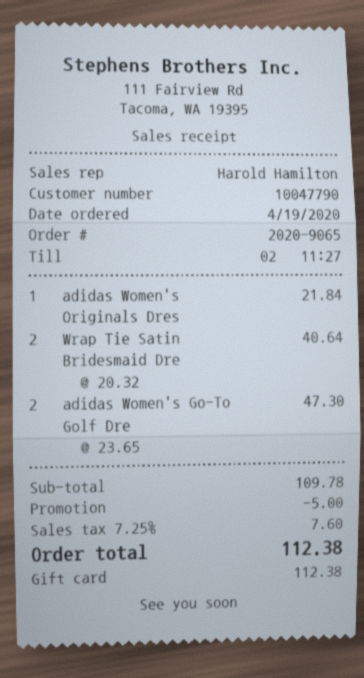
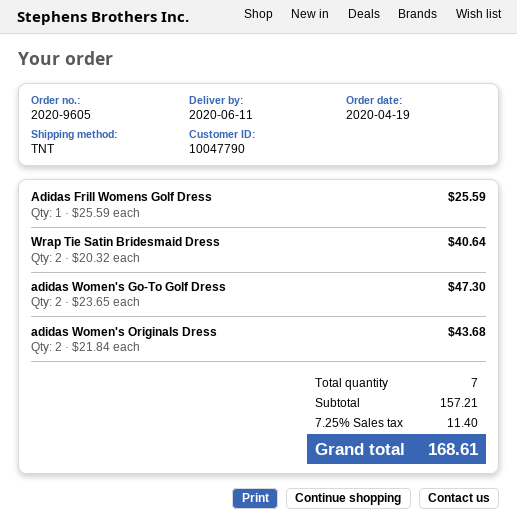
order number: 2020-9065 -> 2020-9605
adidas Women's Originals Dres: 1 x 21.84 = 21.84 -> 2 x 21.84 = 43.68
Adidas Frill Womens Golf Dress: none -> 1 x 25.59 = 25.59
subtotal: 109.78 -> 157.21
discount: 5.00 -> none
tax: 7.25% = 7.60 -> 7.25% = 11.40
total: 112.38 -> 168.61

